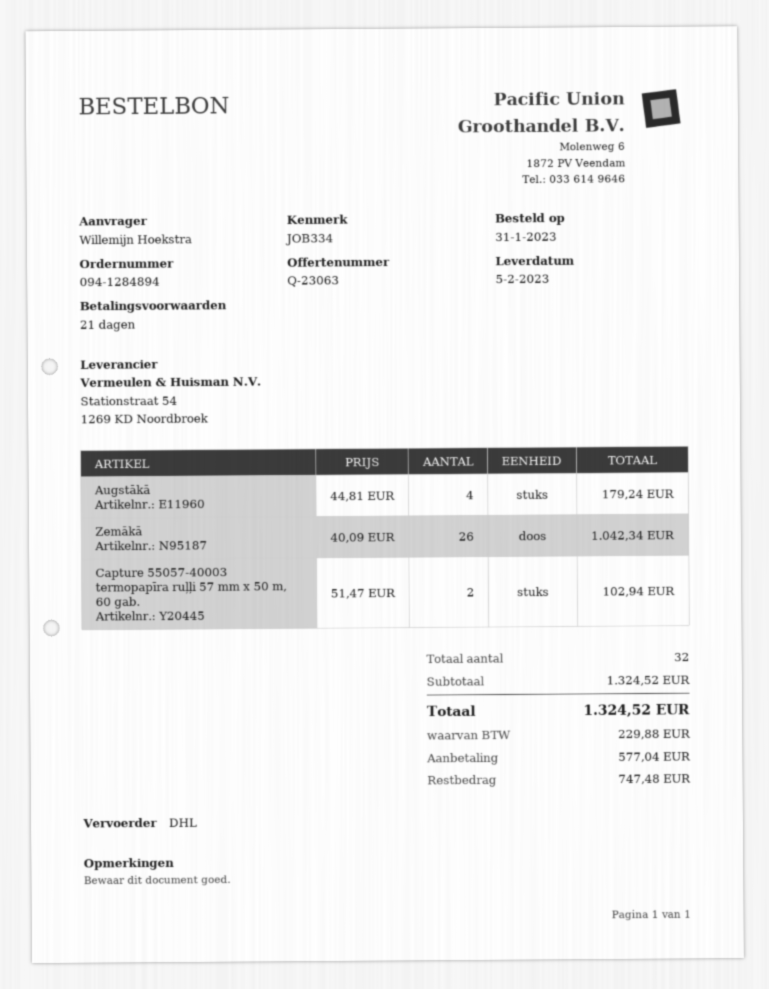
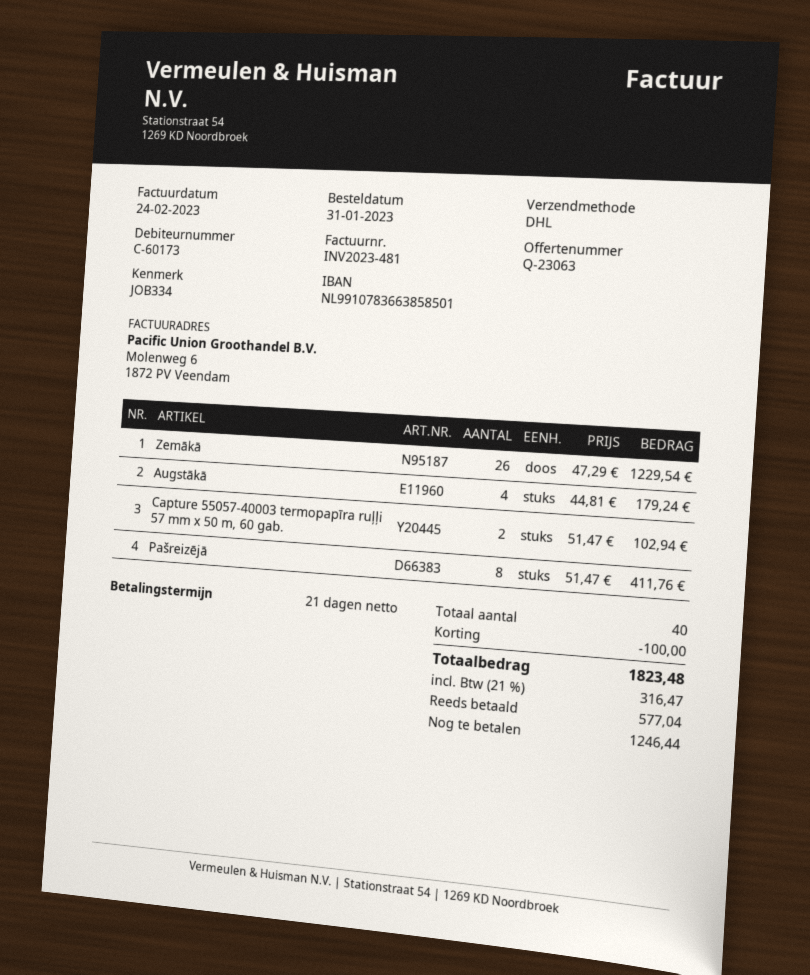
Zemākā: 26 x 40.09 = 1042.34 -> 26 x 47.29 = 1229.54
Pašreizējā: none -> 8 x 51.47 = 411.76
total quantity: 32 -> 40
discount: none -> 100.00
tax: 229.88 -> 316.47
total: 1324.52 -> 1823.48
balance: 747.48 -> 1246.44

